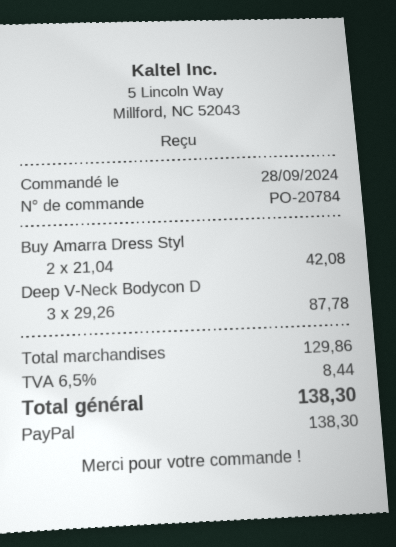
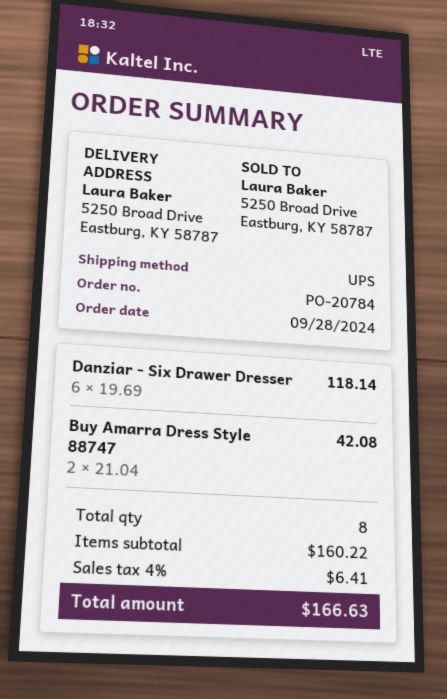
Deep V-Neck Bodycon D: 3 x 29.26 = 87.78 -> none
Danziar - Six Drawer Dresser: none -> 6 x 19.69 = 118.14
subtotal: 129.86 -> 160.22
tax: 6.5% = 8.44 -> 4% = 6.41
total: 138.30 -> 166.63

